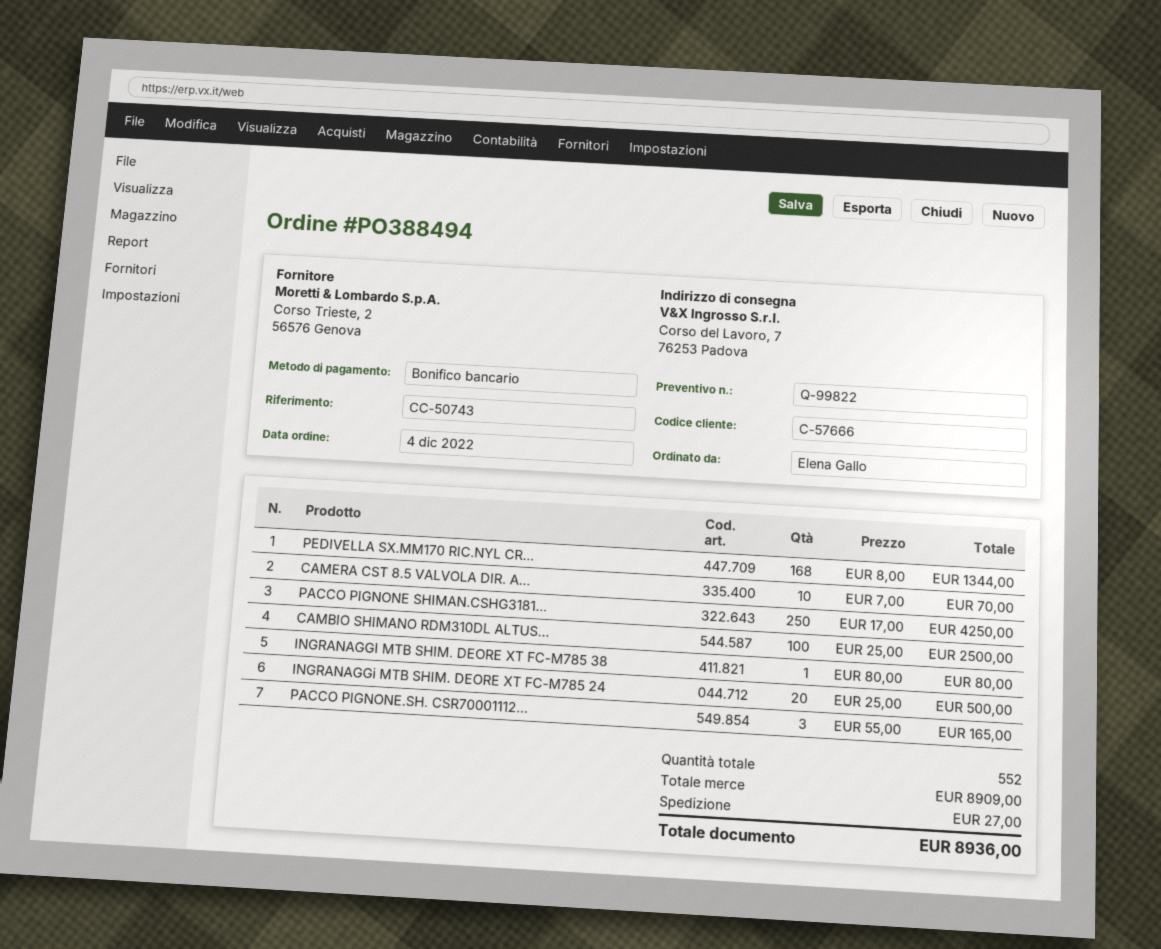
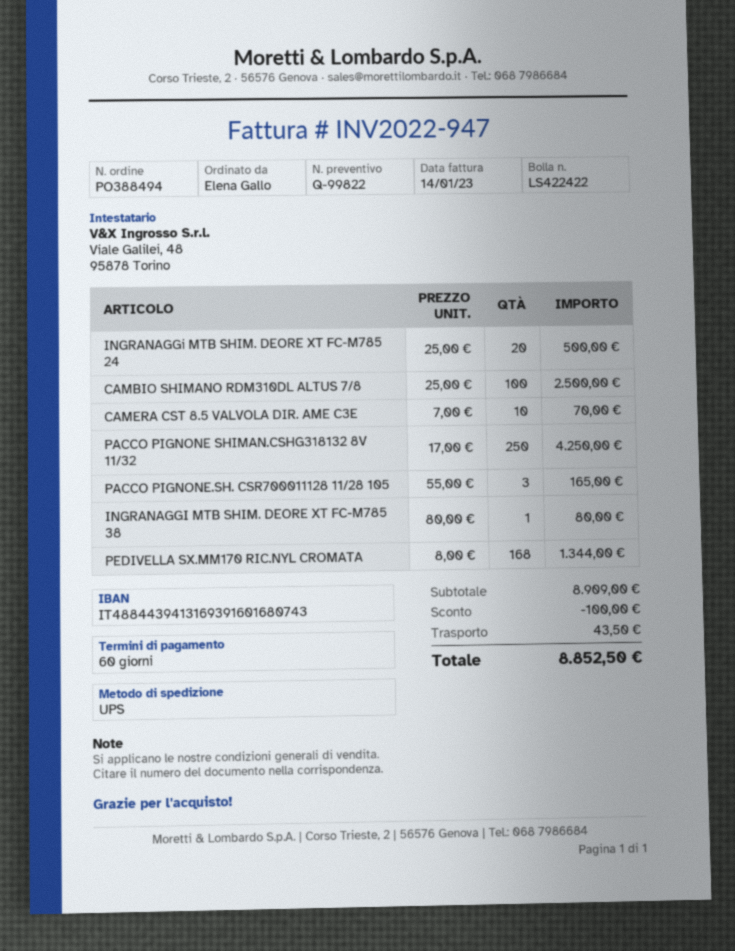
discount: none -> 100.00
shipping: 27.00 -> 43.50
total: 8936.00 -> 8852.50

